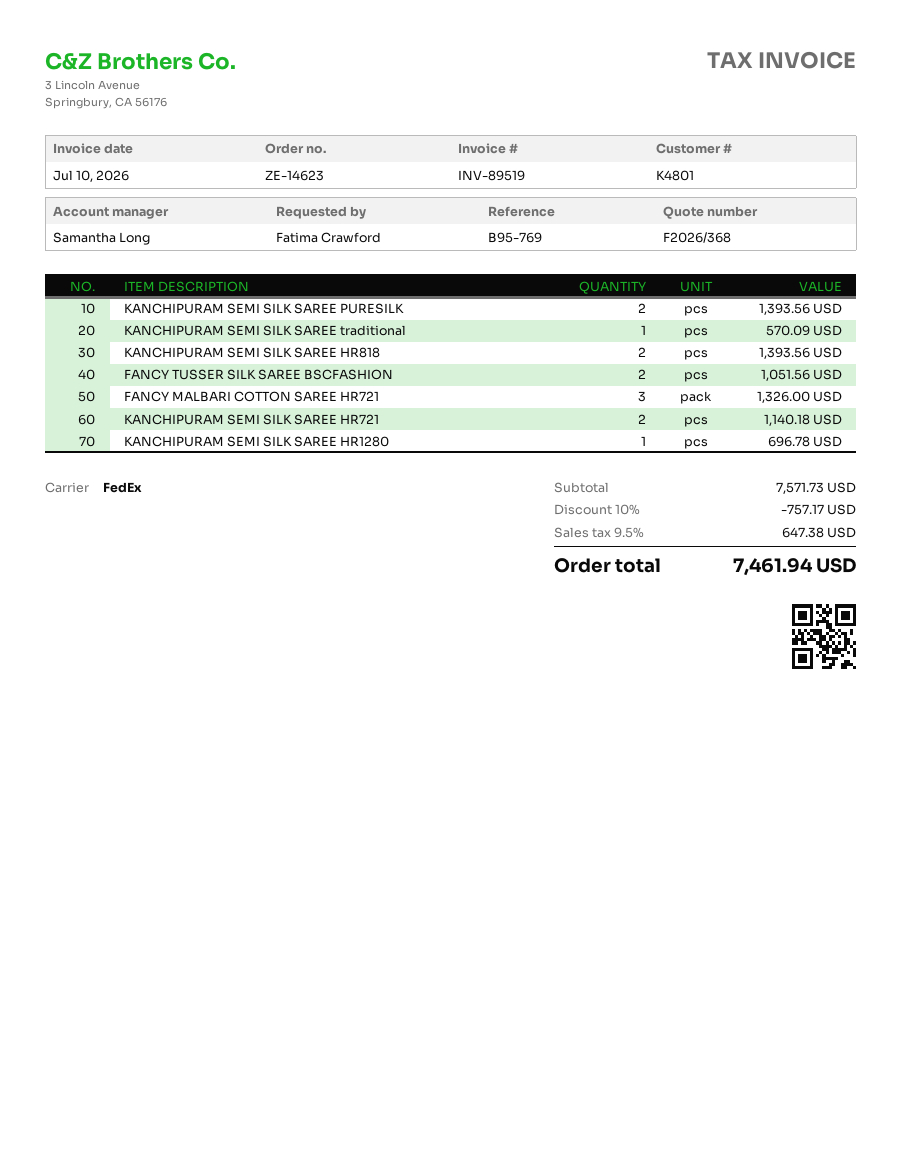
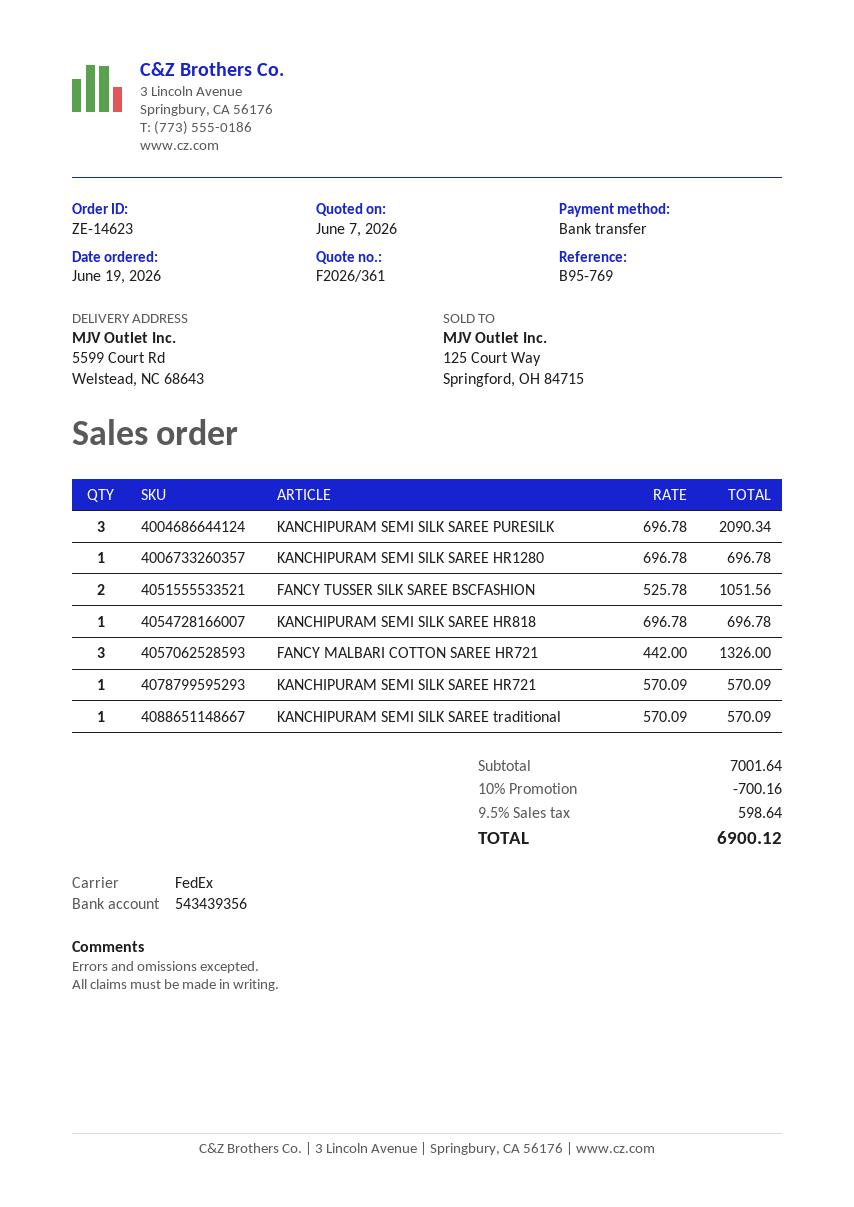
quote number: F2026/368 -> F2026/361
KANCHIPURAM SEMI SILK SAREE PURESILK: 2 for 1393.56 -> 3 for 2090.34
KANCHIPURAM SEMI SILK SAREE HR818: 2 for 1393.56 -> 1 for 696.78
KANCHIPURAM SEMI SILK SAREE HR721: 2 for 1140.18 -> 1 for 570.09
subtotal: 7571.73 -> 7001.64
discount: 10% = 757.17 -> 10% = 700.16
tax: 9.5% = 647.38 -> 9.5% = 598.64
total: 7461.94 -> 6900.12

